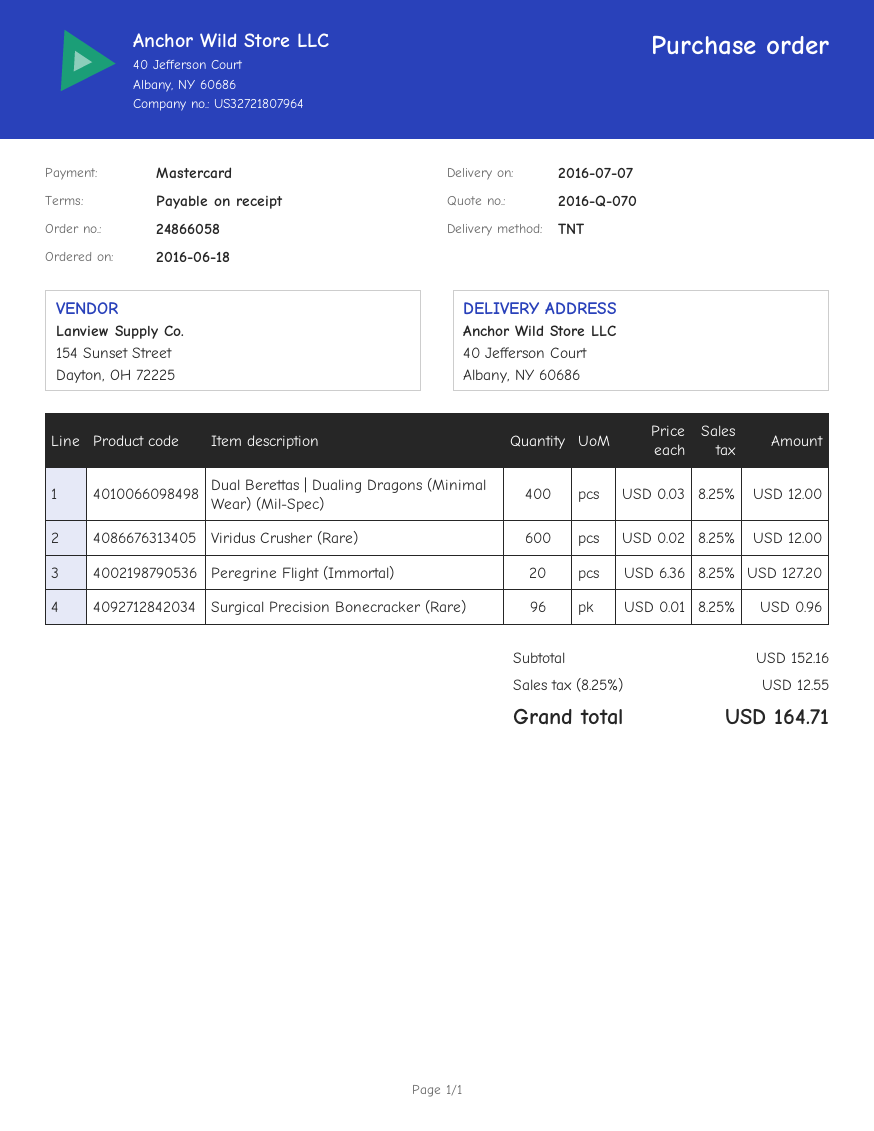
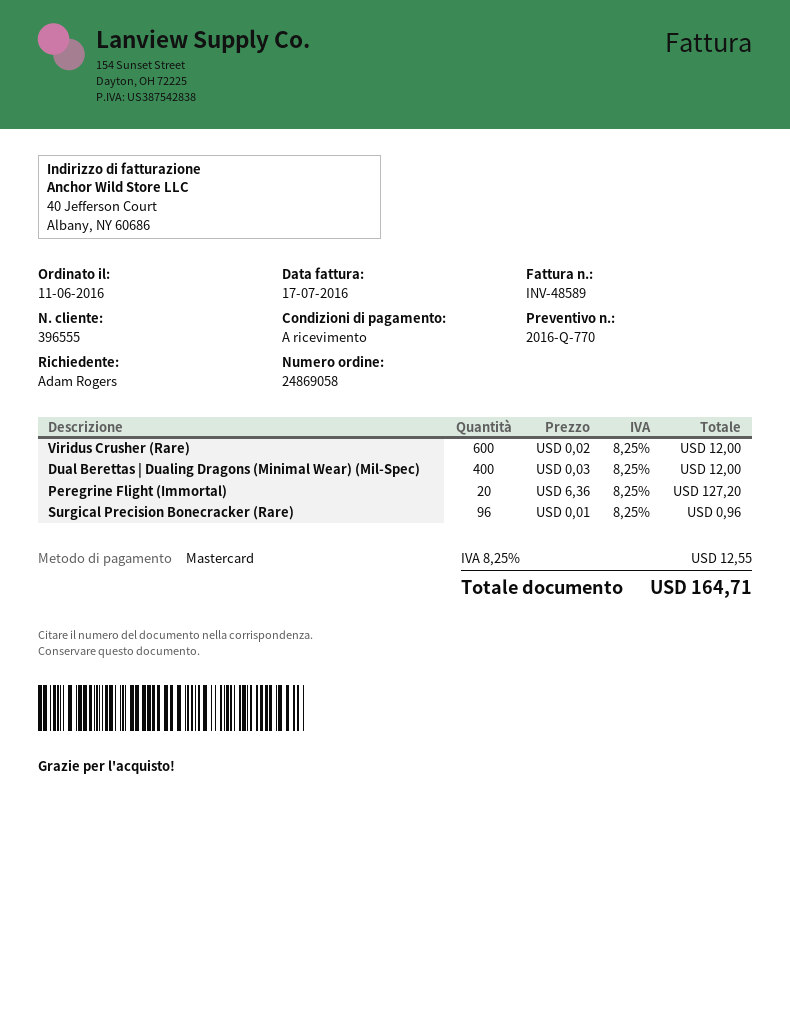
quote number: 2016-Q-070 -> 2016-Q-770
order number: 24866058 -> 24869058
order date: 2016-06-18 -> 2016-06-11

